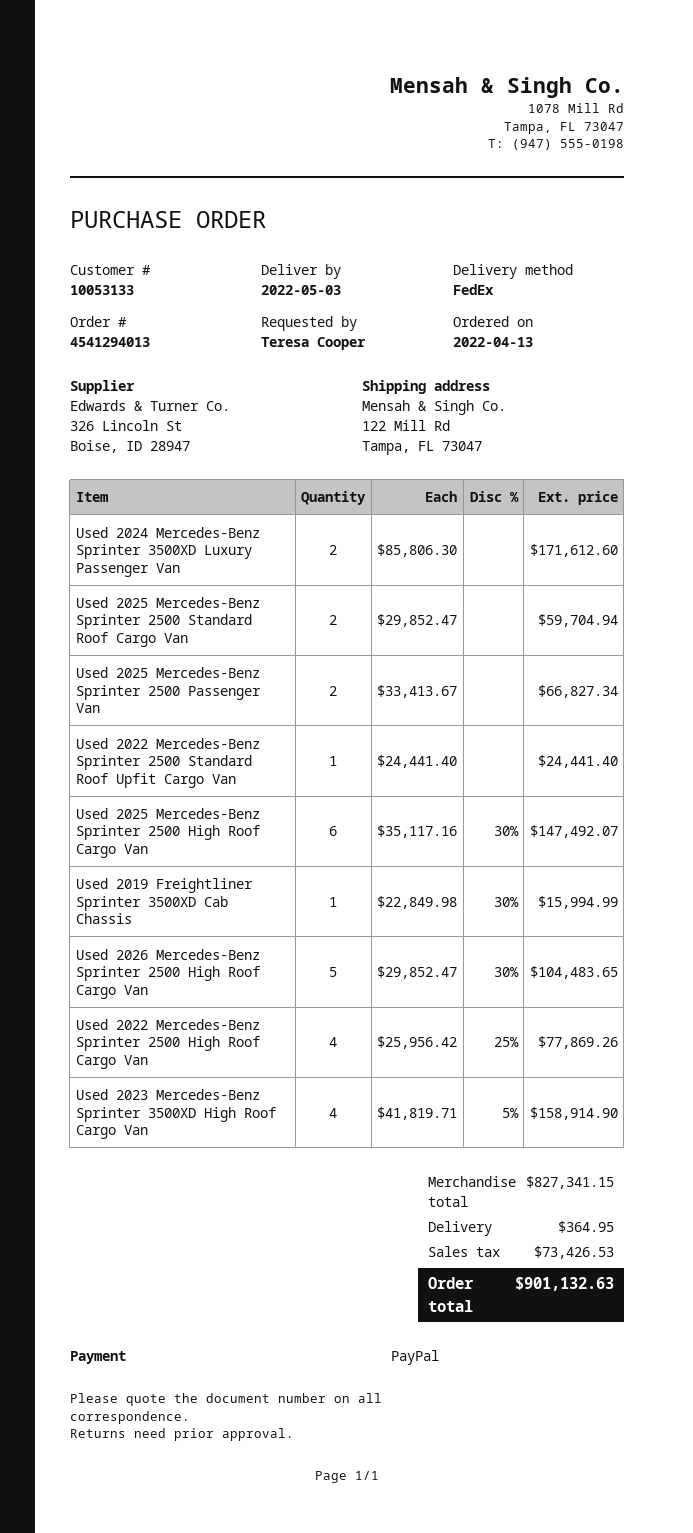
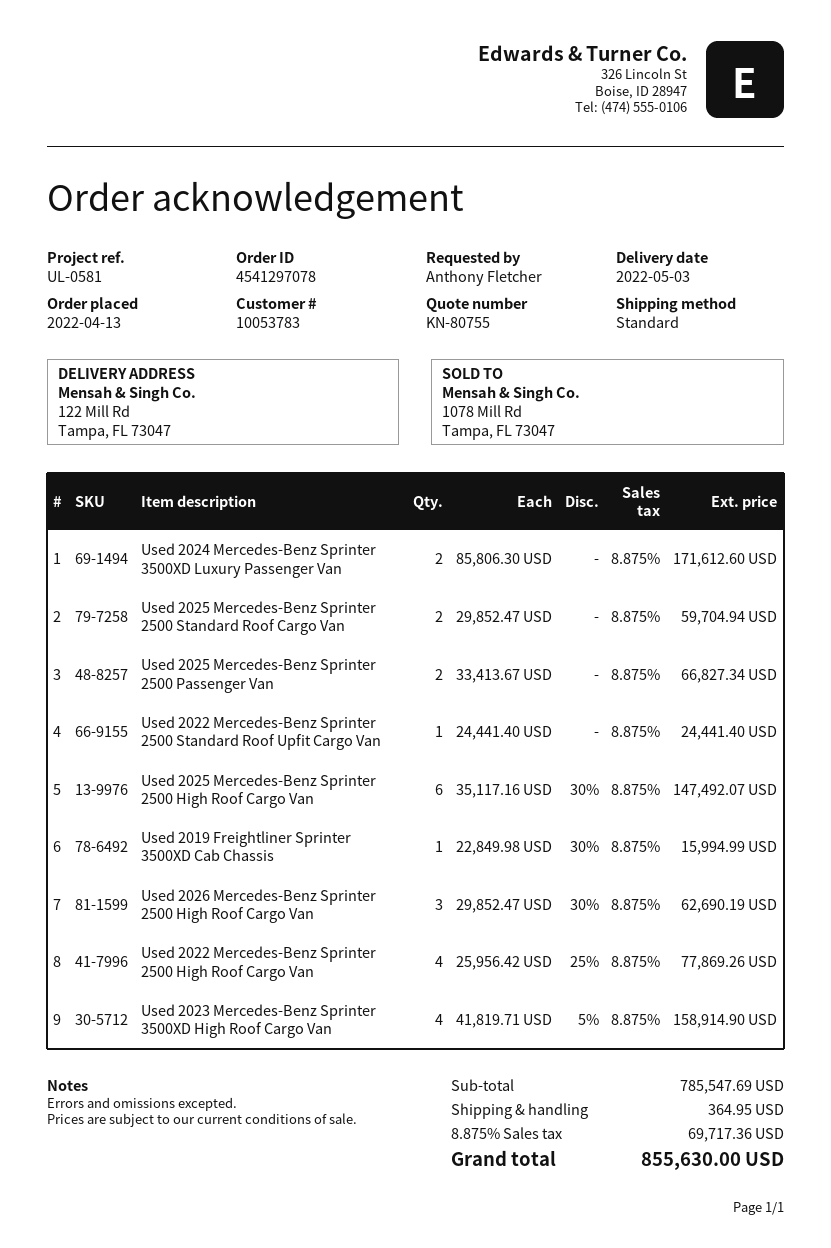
order number: 4541294013 -> 4541297078
customer number: 10053133 -> 10053783
ordered by: Teresa Cooper -> Anthony Fletcher
shipping method: FedEx -> standard
Used 2026 Mercedes-Benz Sprinter 2500 High Roof Cargo Van: 5 x 29852.47 - 30% = 104483.65 -> 3 x 29852.47 - 30% = 62690.19
subtotal: 827341.15 -> 785547.69
tax: 73426.53 -> 69717.36
total: 901132.63 -> 855630.00

